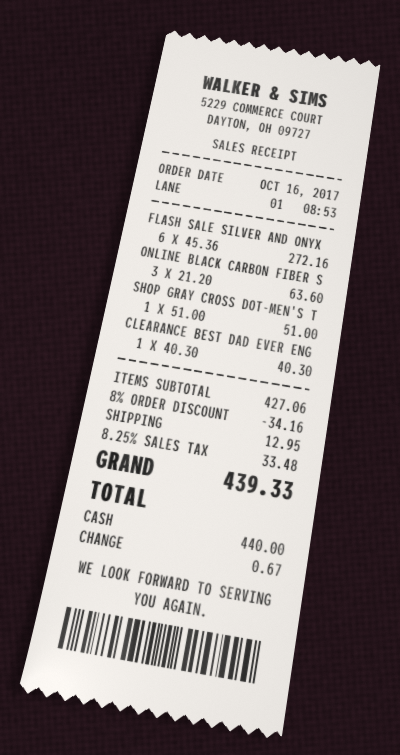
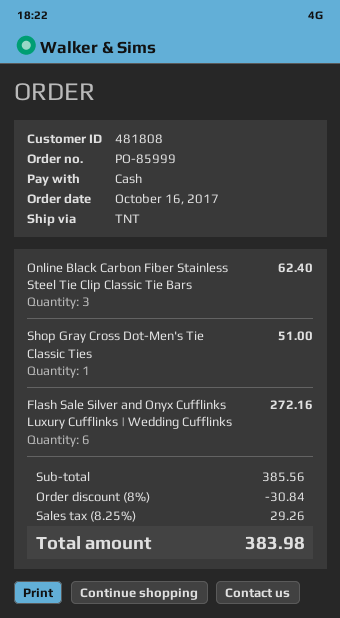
ONLINE BLACK CARBON FIBER S: 3 for 63.60 -> 3 for 62.40
CLEARANCE BEST DAD EVER ENG: 1 for 40.30 -> none
subtotal: 427.06 -> 385.56
discount: 8% = 34.16 -> 8% = 30.84
shipping: 12.95 -> none
tax: 8.25% = 33.48 -> 8.25% = 29.26
total: 439.33 -> 383.98

